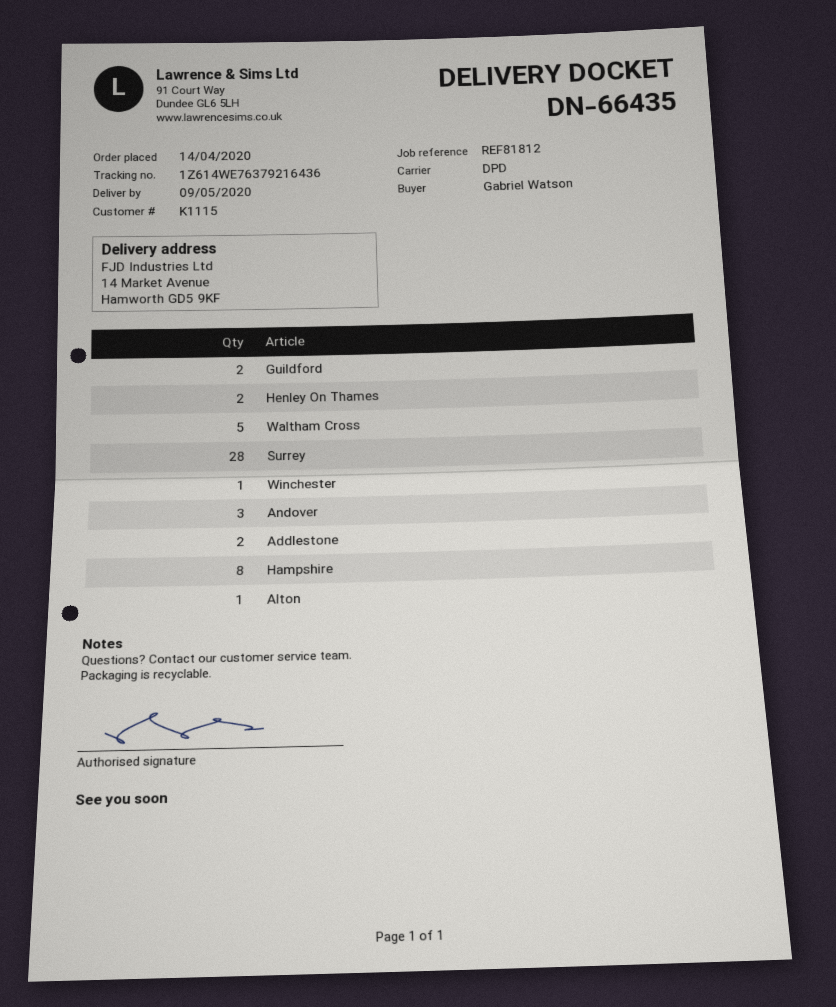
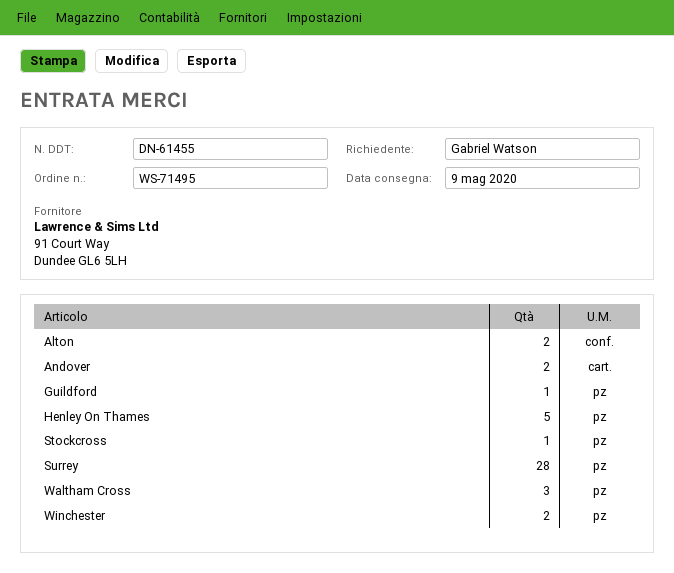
delivery note number: DN-66435 -> DN-61455
Guildford: 2 -> 1
Henley On Thames: 2 -> 5
Waltham Cross: 5 -> 3
Winchester: 1 -> 2
Andover: 3 -> 2
Addlestone: 2 -> none
Hampshire: 8 -> none
Alton: 1 -> 2
Stockcross: none -> 1

